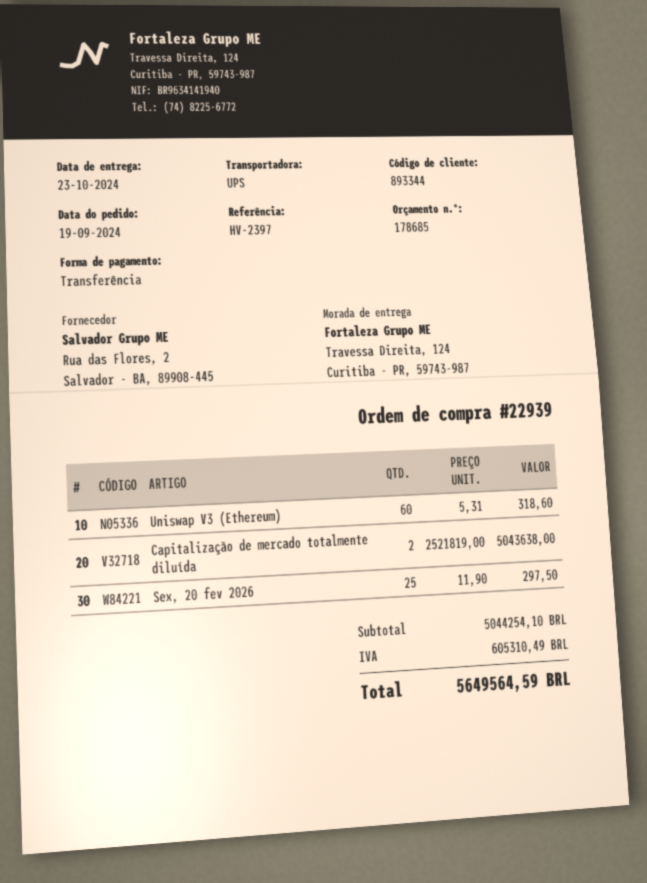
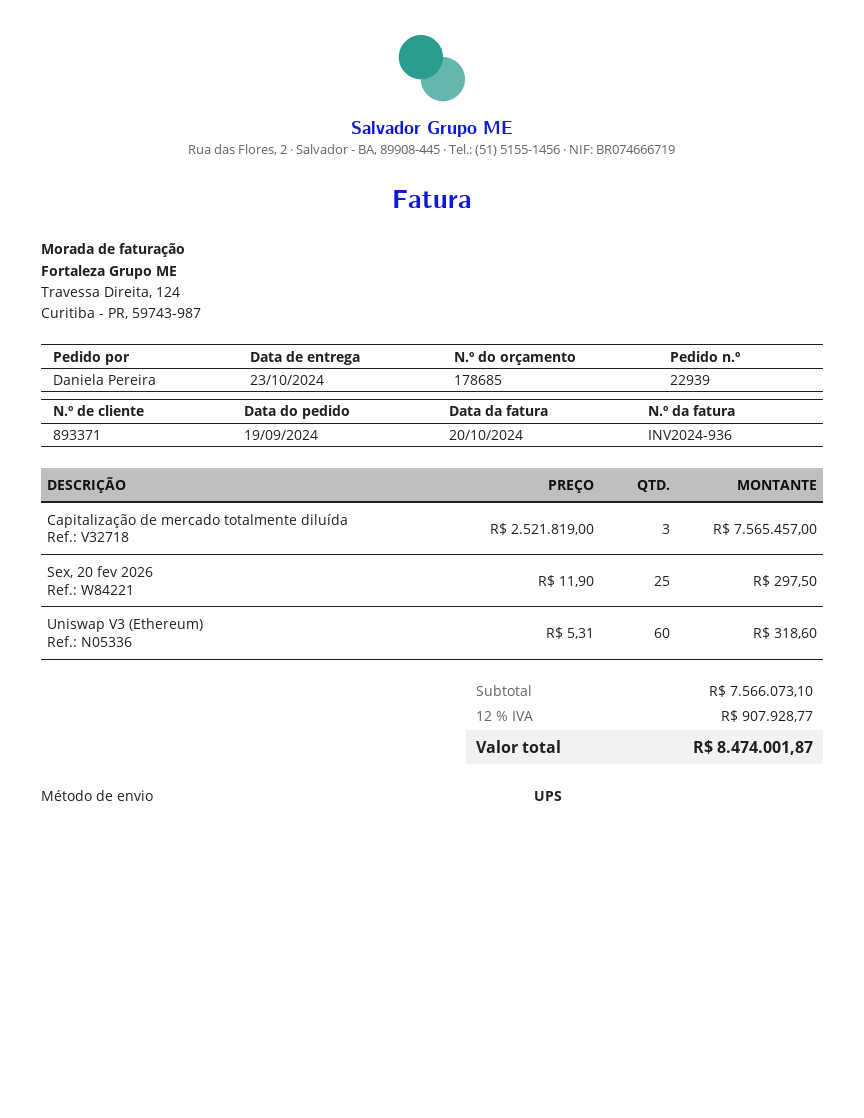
customer number: 893344 -> 893371
Capitalização de mercado totalmente diluída: 2 x 2521819.00 = 5043638.00 -> 3 x 2521819.00 = 7565457.00
subtotal: 5044254.10 -> 7566073.10
tax: 605310.49 -> 907928.77
total: 5649564.59 -> 8474001.87

